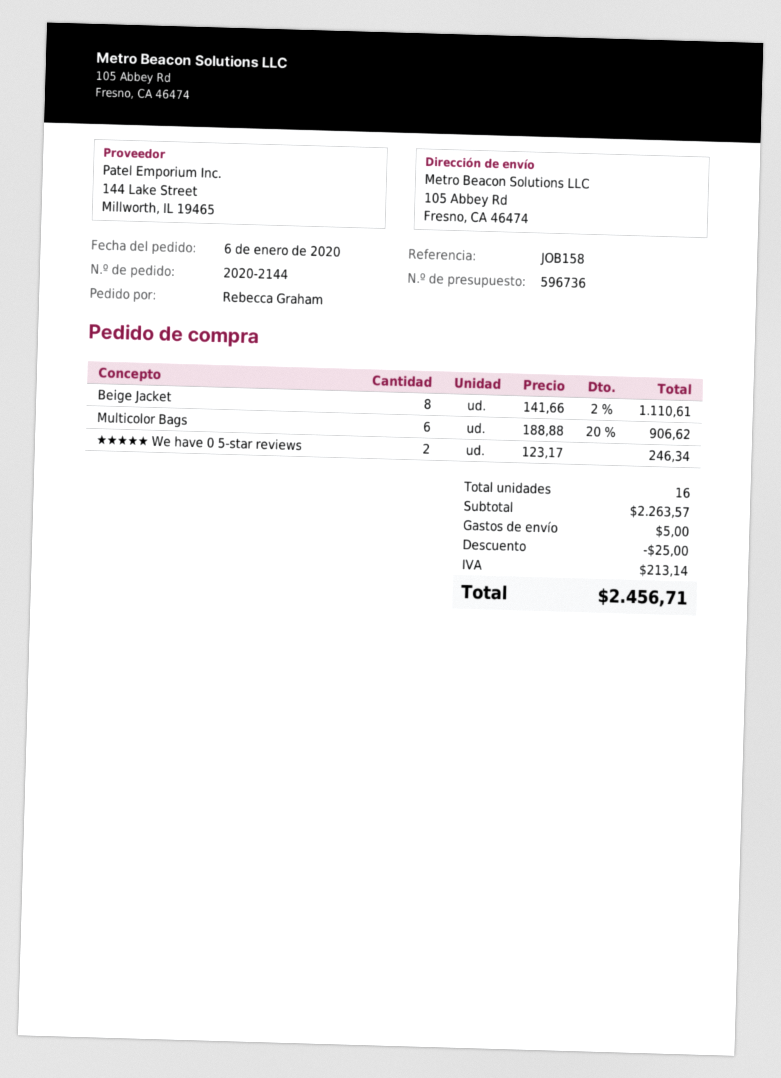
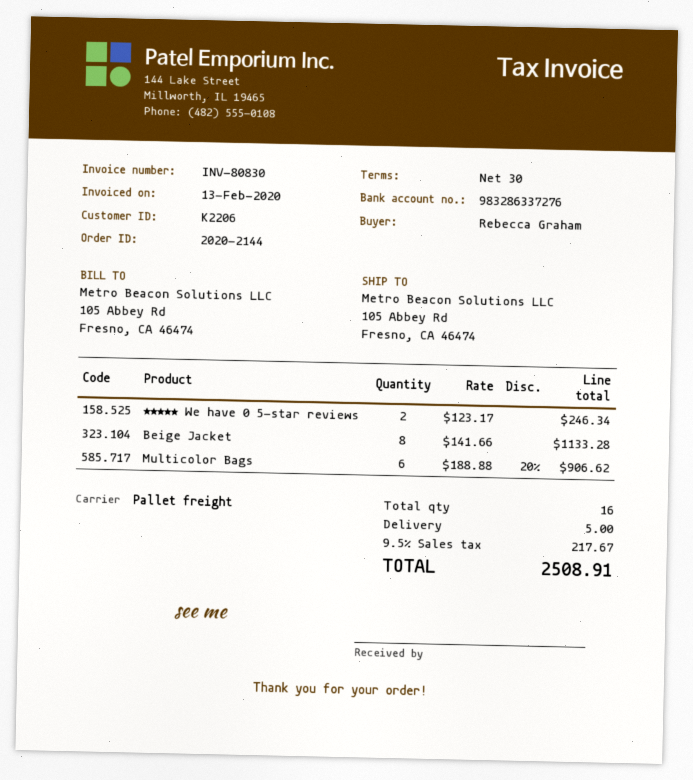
Beige Jacket: 8 x 141.66 - 2% = 1110.61 -> 8 x 141.66 = 1133.28
discount: 25.00 -> none
tax: 213.14 -> 217.67
total: 2456.71 -> 2508.91

